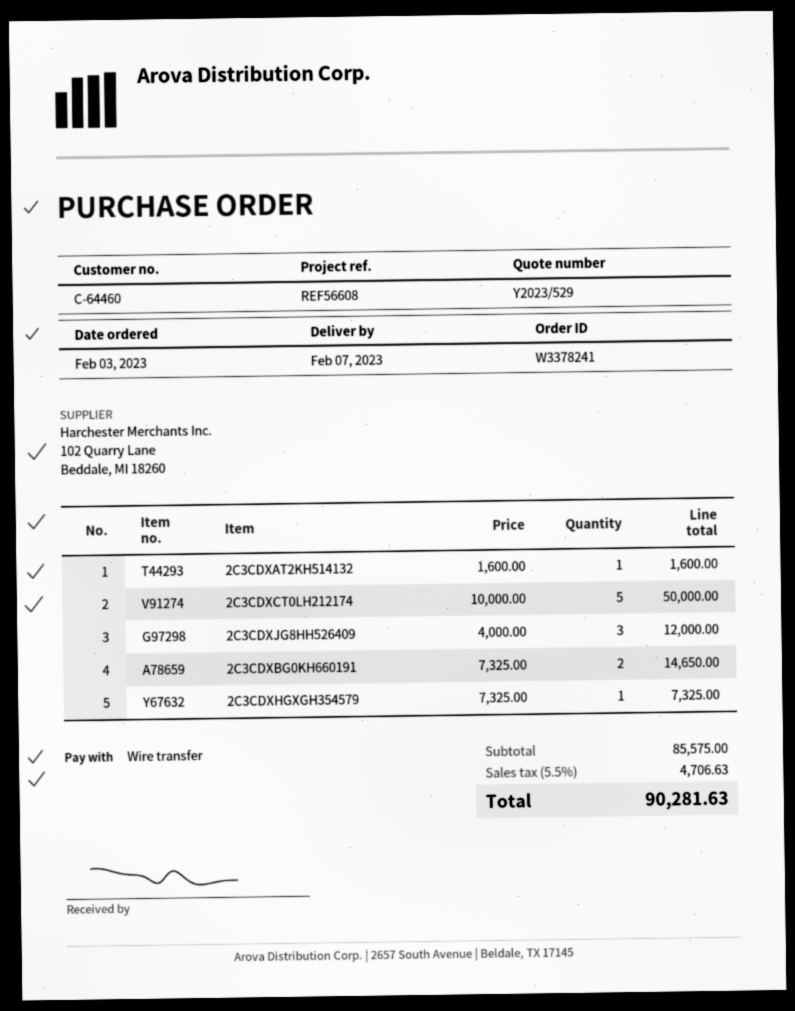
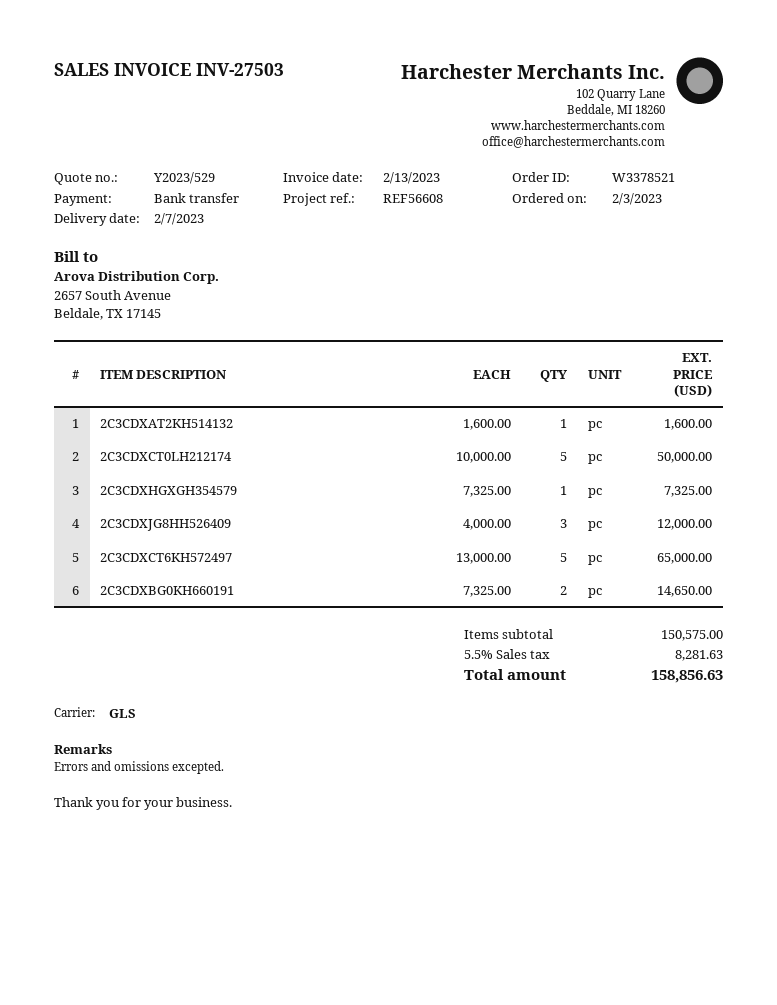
order number: W3378241 -> W3378521
2C3CDXCT6KH572497: none -> 5 x 13000.00 = 65000.00
subtotal: 85575.00 -> 150575.00
tax: 5.5% = 4706.63 -> 5.5% = 8281.63
total: 90281.63 -> 158856.63

